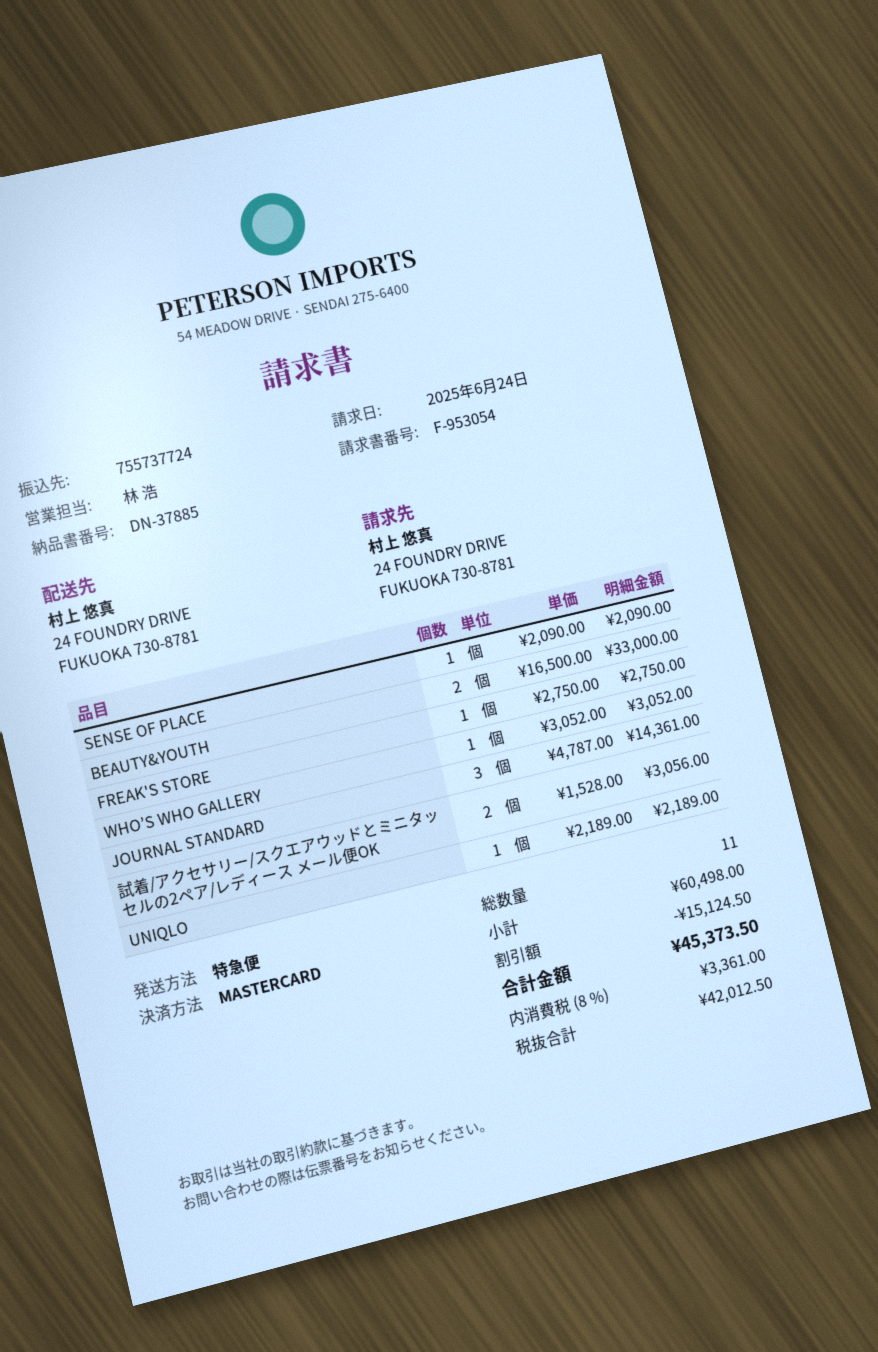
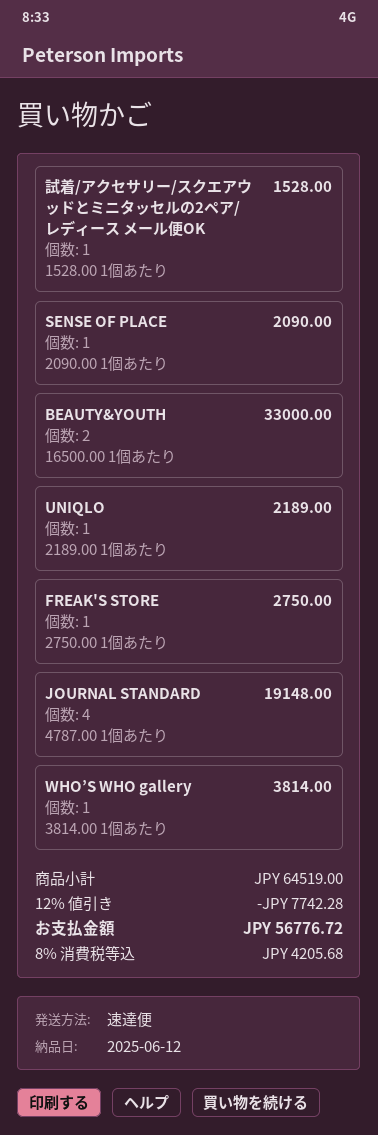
WHO’S WHO GALLERY: 1 x 3052.00 = 3052.00 -> 1 x 3814.00 = 3814.00
JOURNAL STANDARD: 3 x 4787.00 = 14361.00 -> 4 x 4787.00 = 19148.00
試着/アクセサリー/スクエアウッドとミニタッセルの2ペア/レディース メール便OK: 2 x 1528.00 = 3056.00 -> 1 x 1528.00 = 1528.00
subtotal: 60498.00 -> 64519.00
discount: 15124.50 -> 7742.28
tax: 8% = 3361.00 -> 8% = 4205.68
total: 45373.50 -> 56776.72

